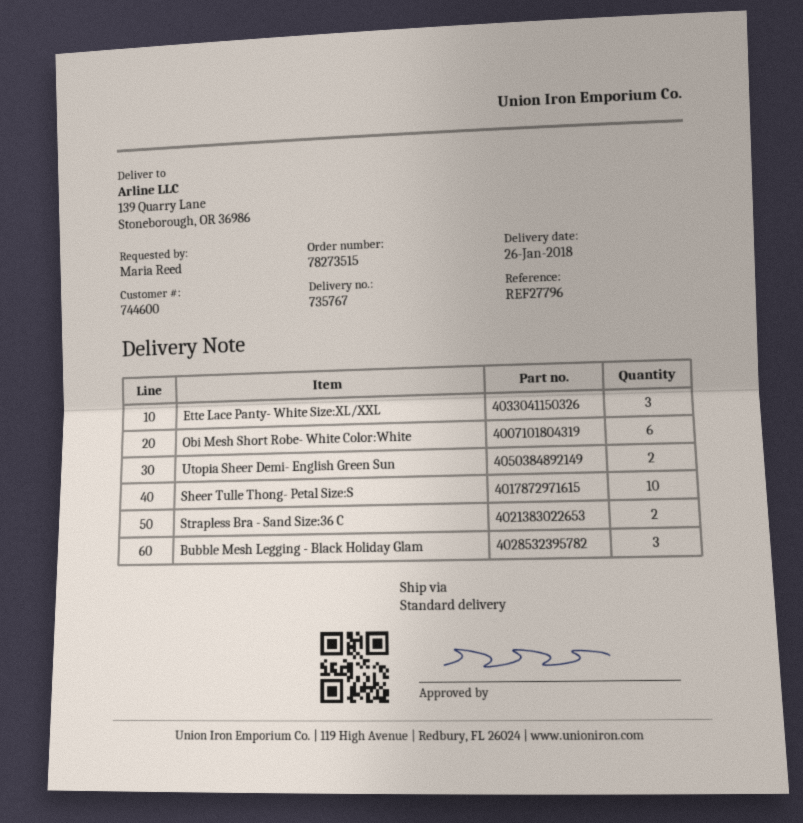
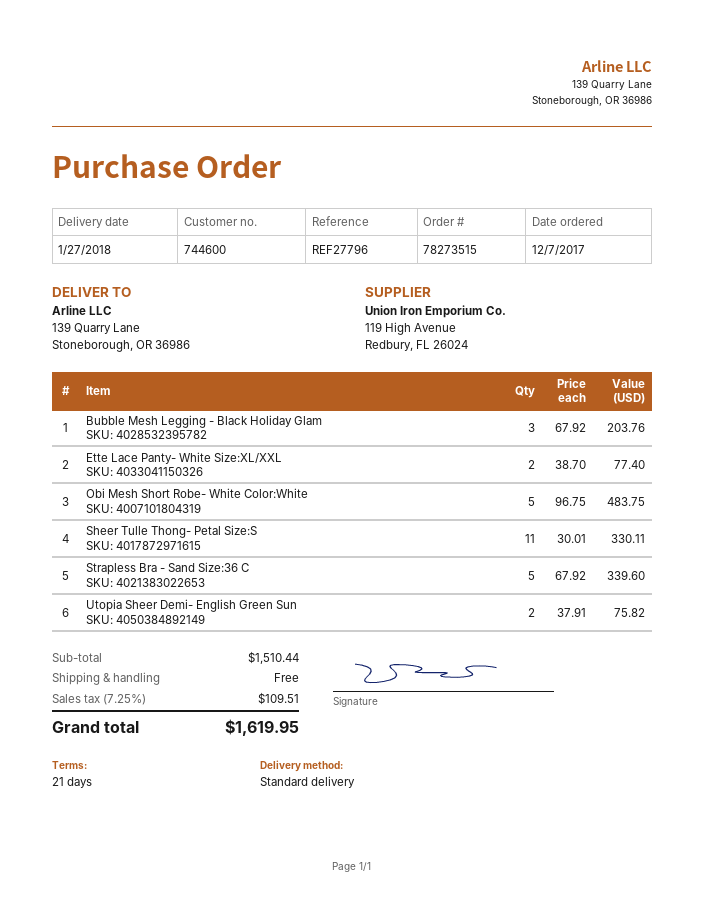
delivery date: 2018-01-26 -> 2018-01-27
Ette Lace Panty- White Size:XL/XXL: 3 -> 2
Obi Mesh Short Robe- White Color:White: 6 -> 5
Sheer Tulle Thong- Petal Size:S: 10 -> 11
Strapless Bra - Sand Size:36 C: 2 -> 5

